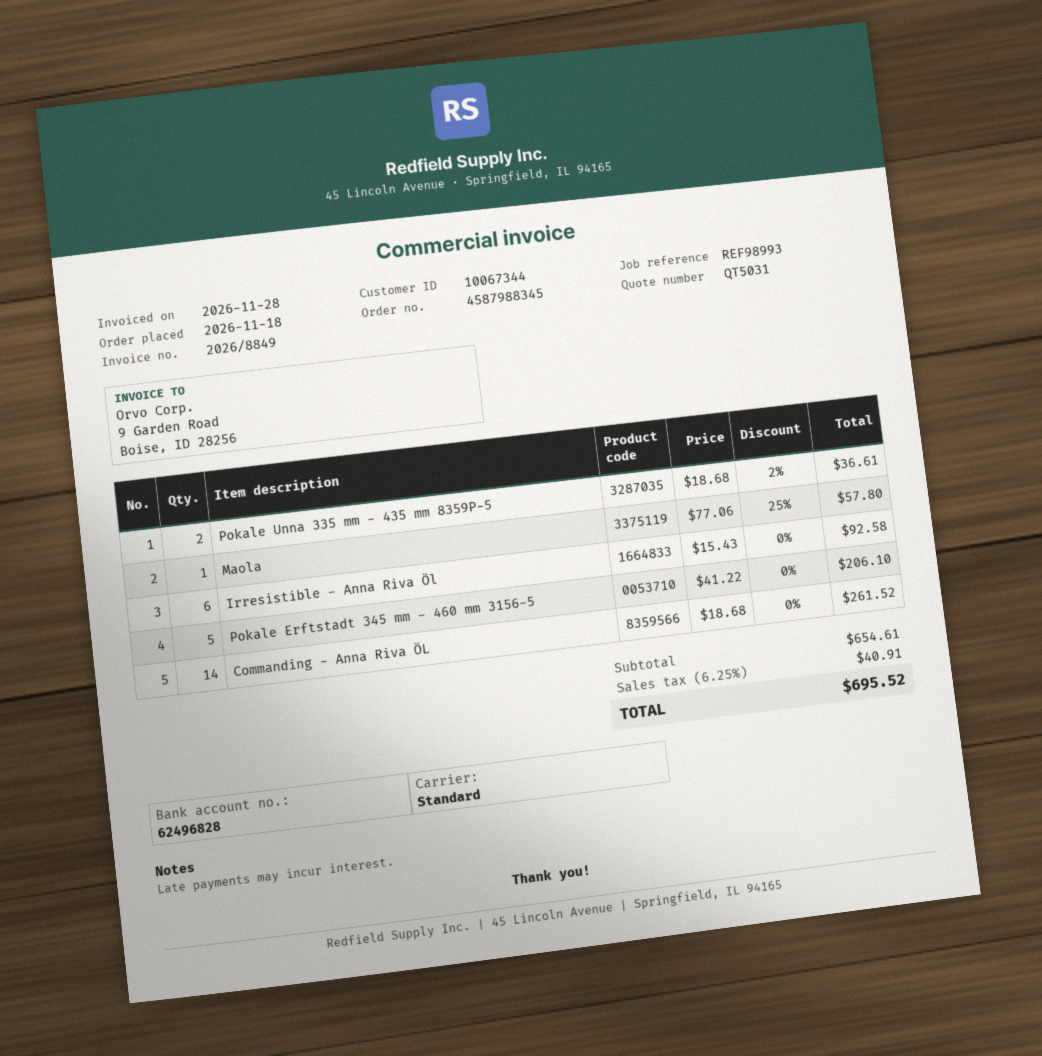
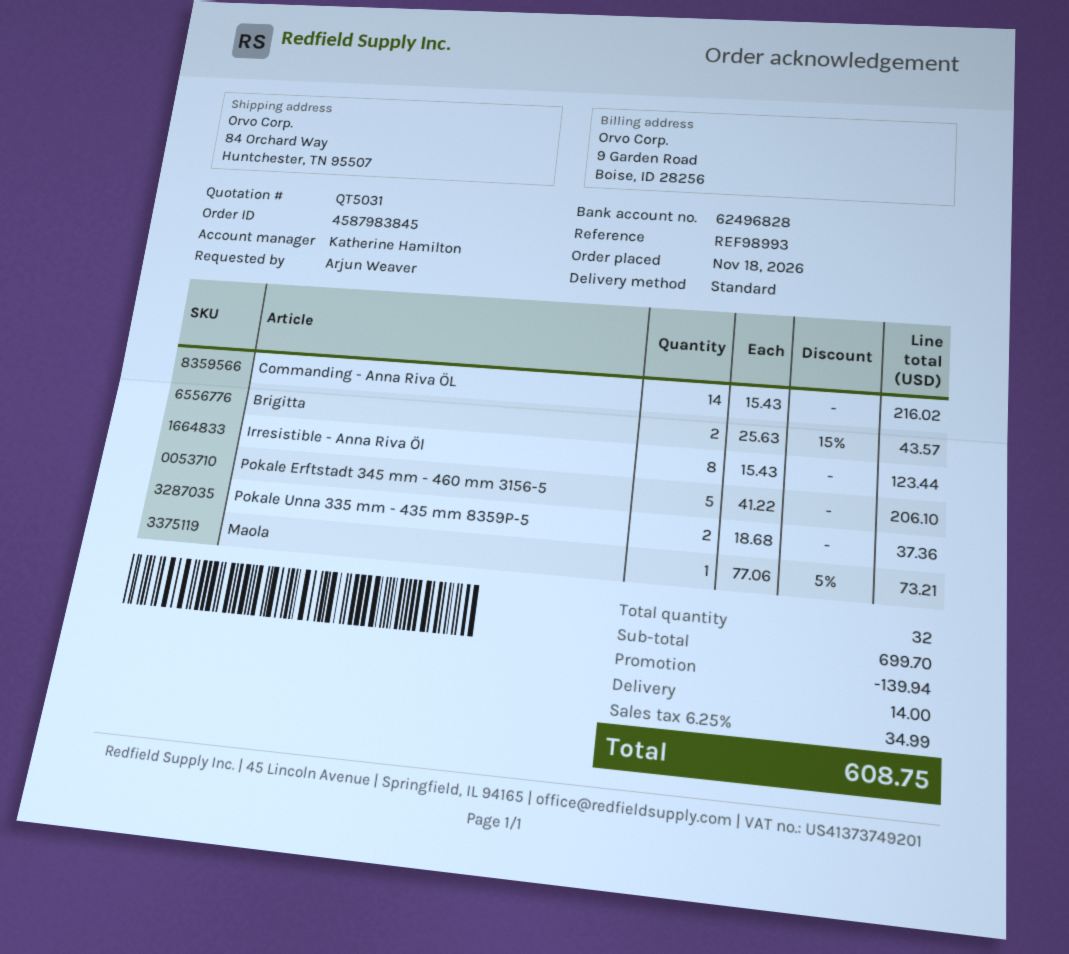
order number: 4587988345 -> 4587983845
Pokale Unna 335 mm - 435 mm 8359P-5: 2 x 18.68 - 2% = 36.61 -> 2 x 18.68 = 37.36
Maola: 1 x 77.06 - 25% = 57.80 -> 1 x 77.06 - 5% = 73.21
Irresistible - Anna Riva Öl: 6 x 15.43 = 92.58 -> 8 x 15.43 = 123.44
Commanding - Anna Riva ÖL: 14 x 18.68 = 261.52 -> 14 x 15.43 = 216.02
Brigitta: none -> 2 x 25.63 - 15% = 43.57
subtotal: 654.61 -> 699.70
discount: none -> 139.94
shipping: none -> 14.00
tax: 6.25% = 40.91 -> 6.25% = 34.99
total: 695.52 -> 608.75

